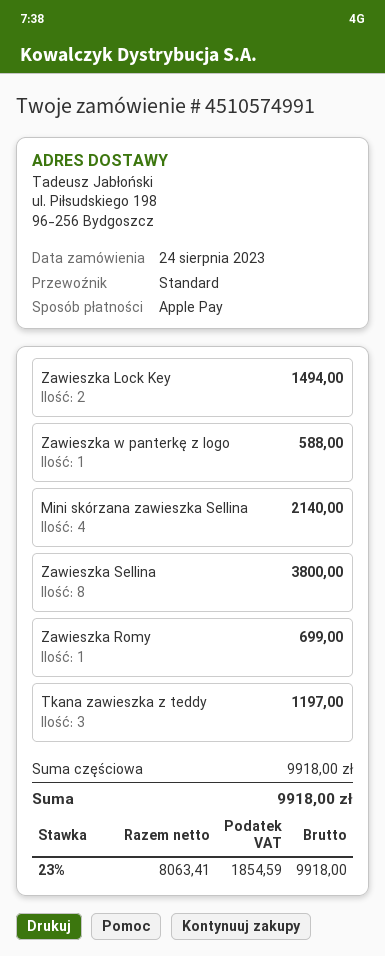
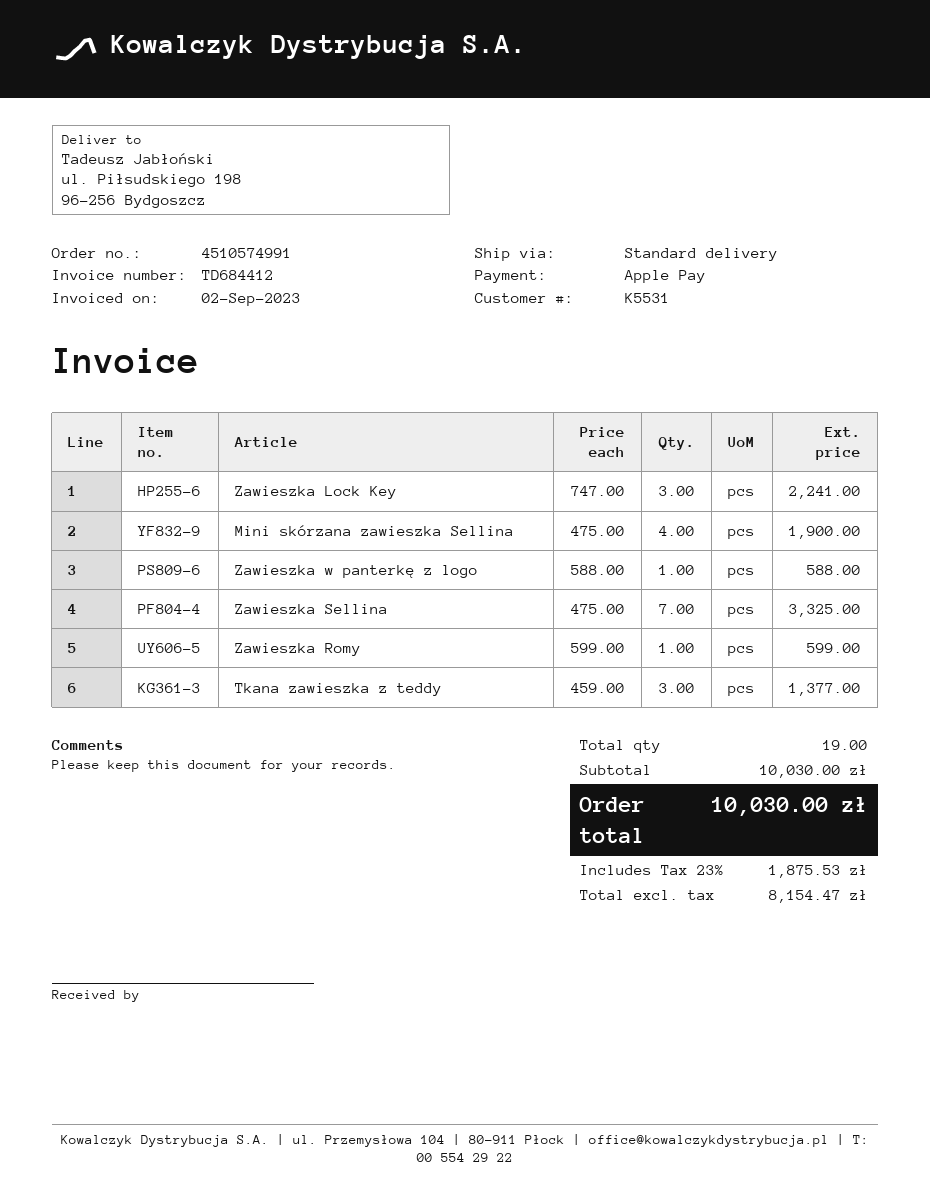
Zawieszka Lock Key: 2 for 1494.00 -> 3 for 2241.00
Mini skórzana zawieszka Sellina: 4 for 2140.00 -> 4 for 1900.00
Zawieszka Sellina: 8 for 3800.00 -> 7 for 3325.00
Zawieszka Romy: 1 for 699.00 -> 1 for 599.00
Tkana zawieszka z teddy: 3 for 1197.00 -> 3 for 1377.00
subtotal: 9918.00 -> 10030.00
net: 8063.41 -> 8154.47
tax: 23% = 1854.59 -> 23% = 1875.53
total: 9918.00 -> 10030.00

